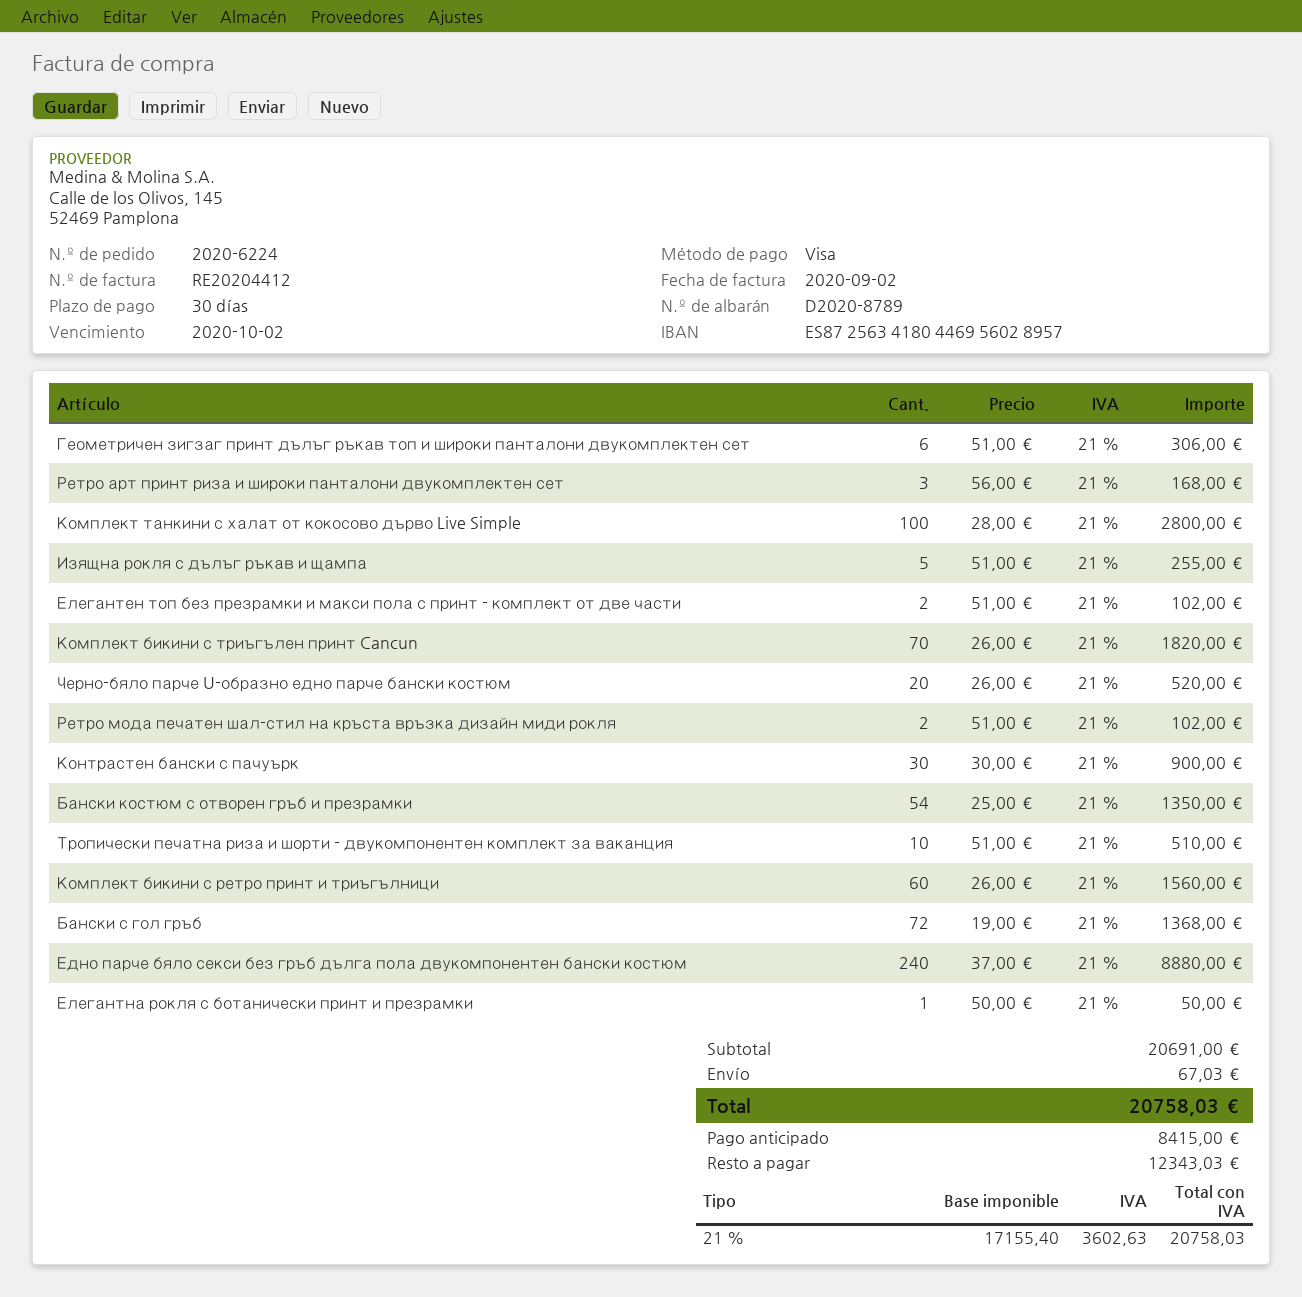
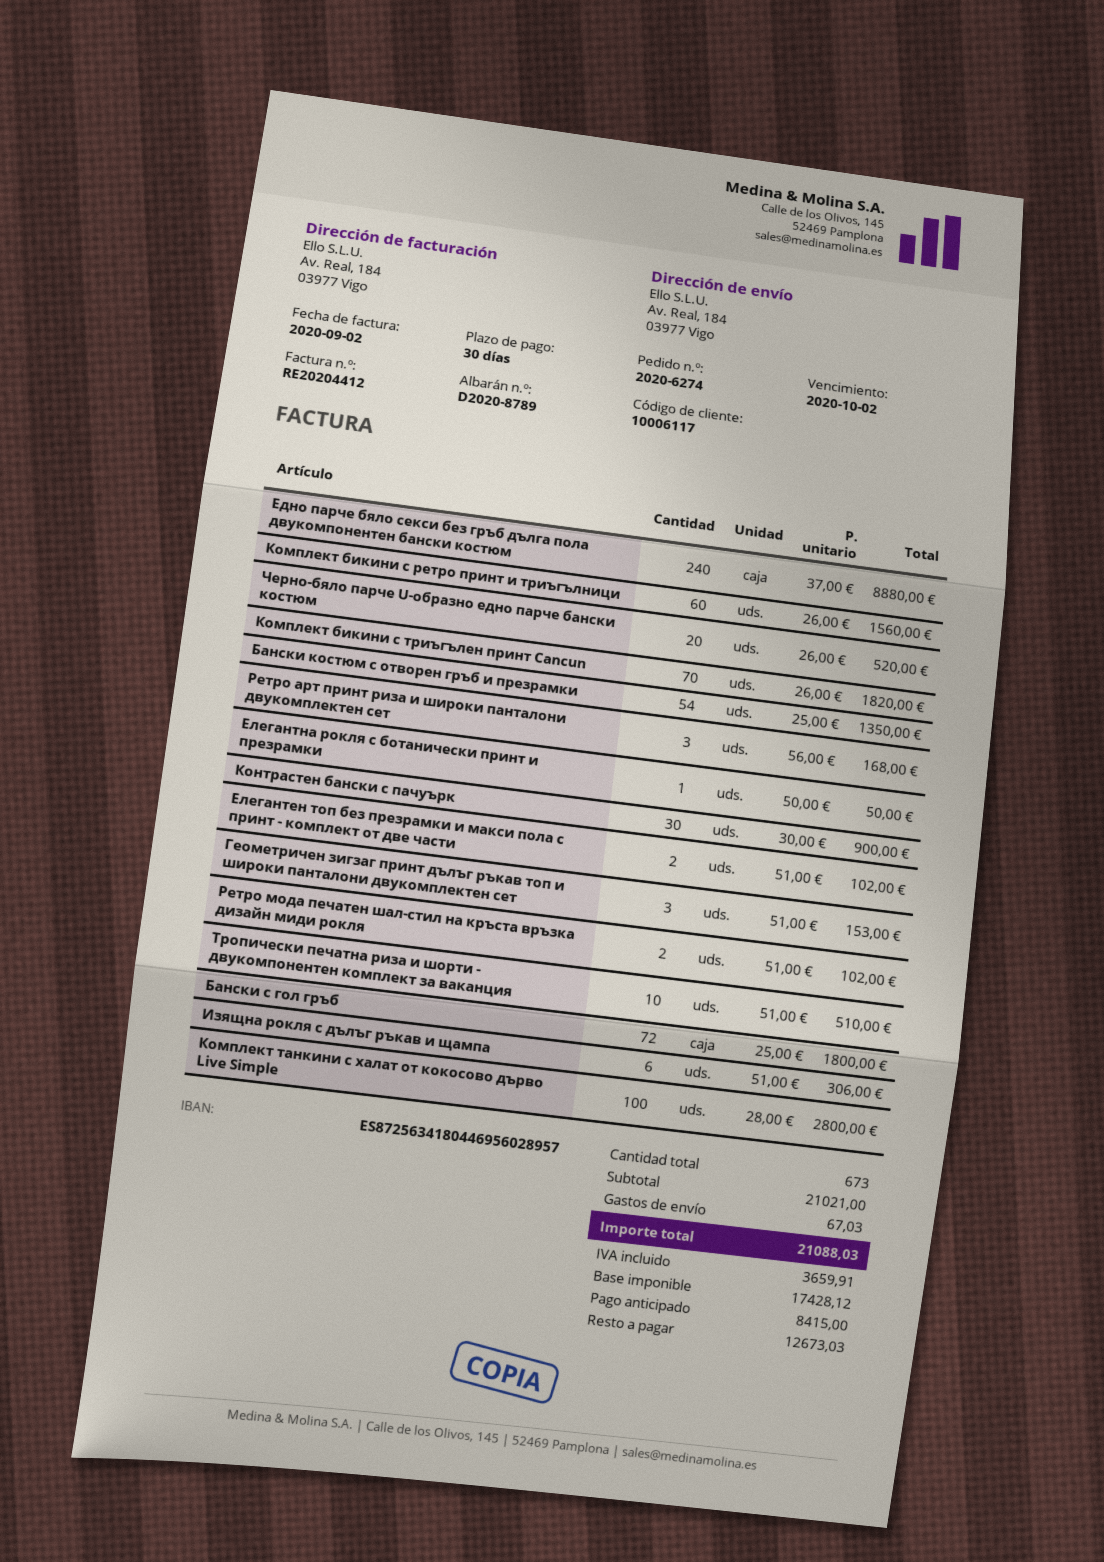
order number: 2020-6224 -> 2020-6274
Геометричен зигзаг принт дълъг ръкав топ и широки панталони двукомплектен сет: 6 x 51.00 = 306.00 -> 3 x 51.00 = 153.00
Изящна рокля с дълъг ръкав и щампа: 5 x 51.00 = 255.00 -> 6 x 51.00 = 306.00
Бански с гол гръб: 72 x 19.00 = 1368.00 -> 72 x 25.00 = 1800.00
subtotal: 20691.00 -> 21021.00
net: 17155.40 -> 17428.12
tax: 3602.63 -> 3659.91
total: 20758.03 -> 21088.03
balance: 12343.03 -> 12673.03

